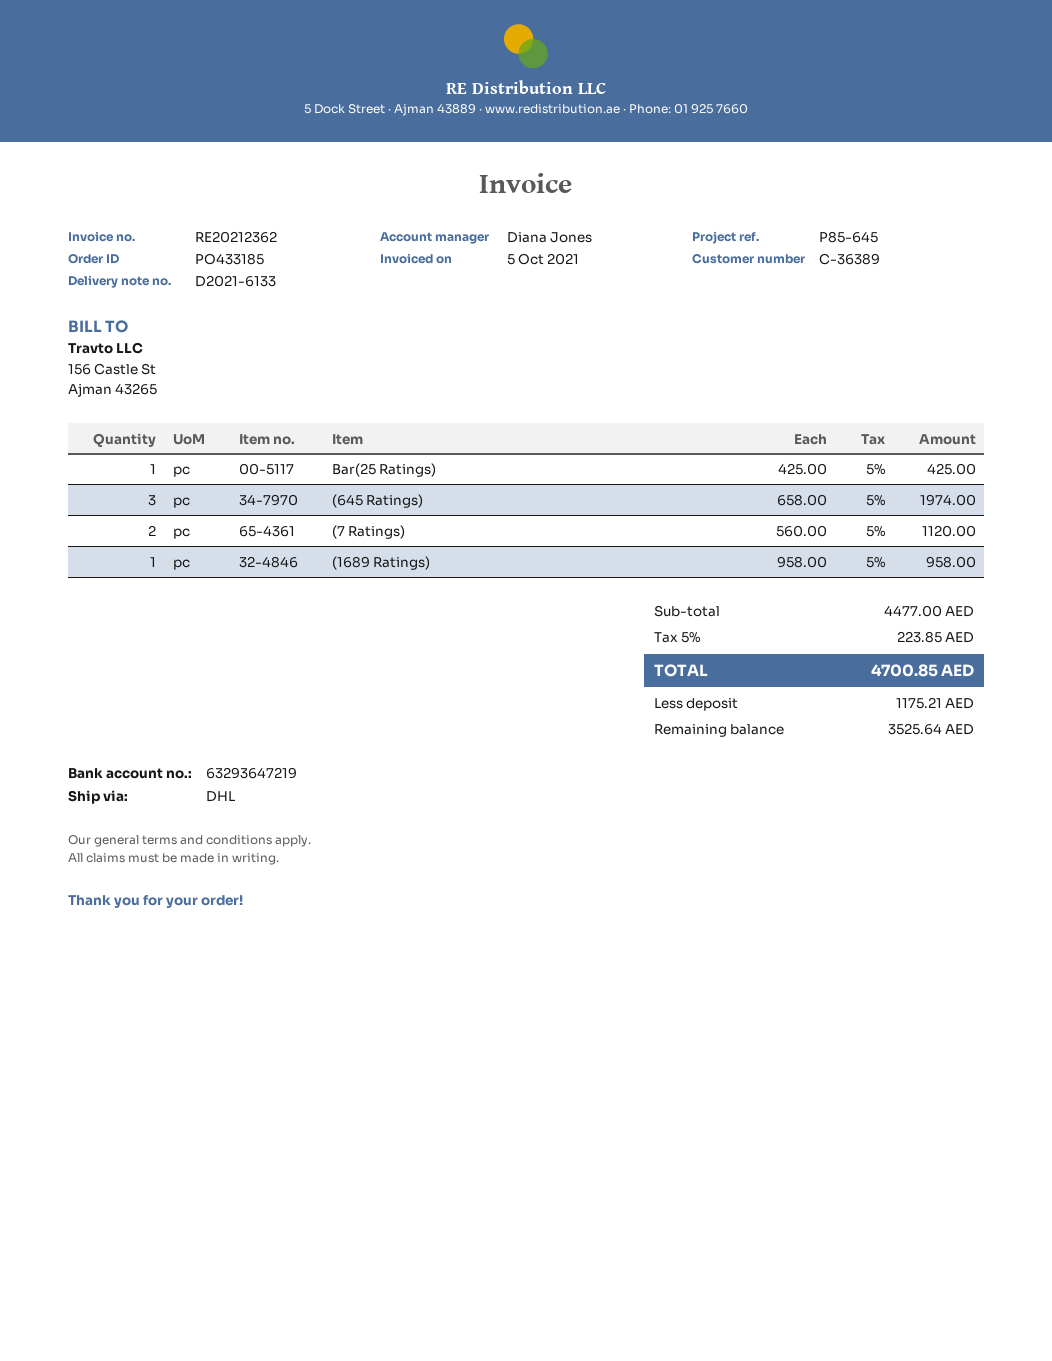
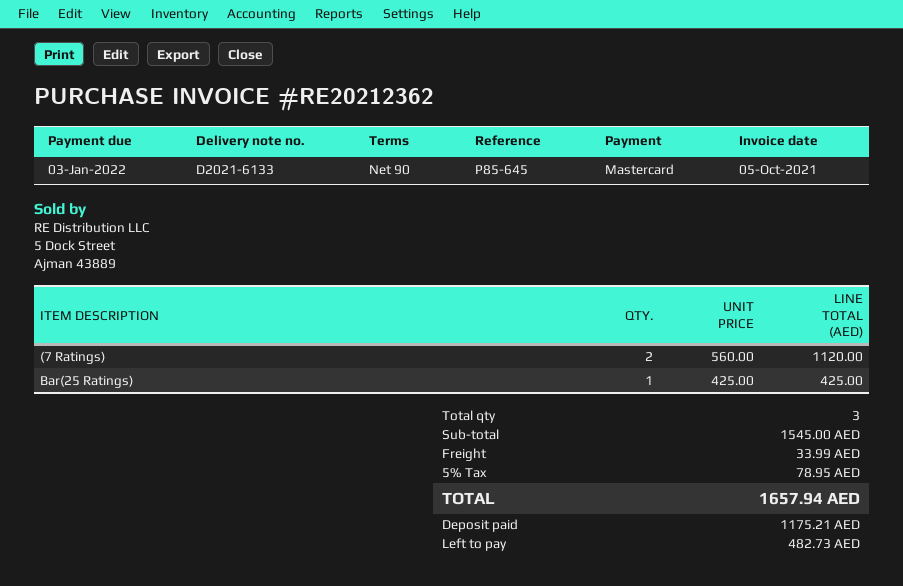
(645 Ratings): 3 x 658.00 = 1974.00 -> none
(1689 Ratings): 1 x 958.00 = 958.00 -> none
subtotal: 4477.00 -> 1545.00
shipping: none -> 33.99
tax: 5% = 223.85 -> 5% = 78.95
total: 4700.85 -> 1657.94
balance: 3525.64 -> 482.73

